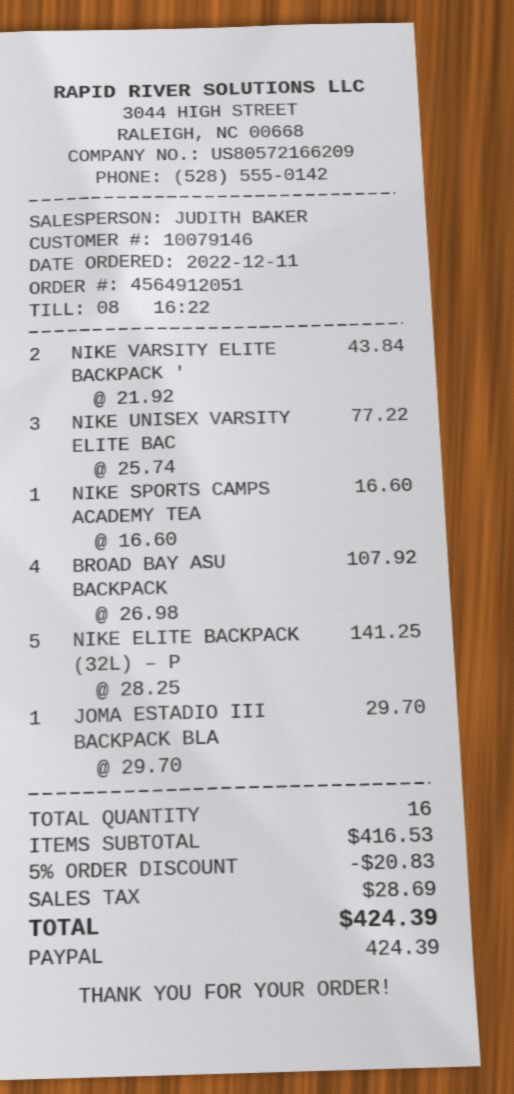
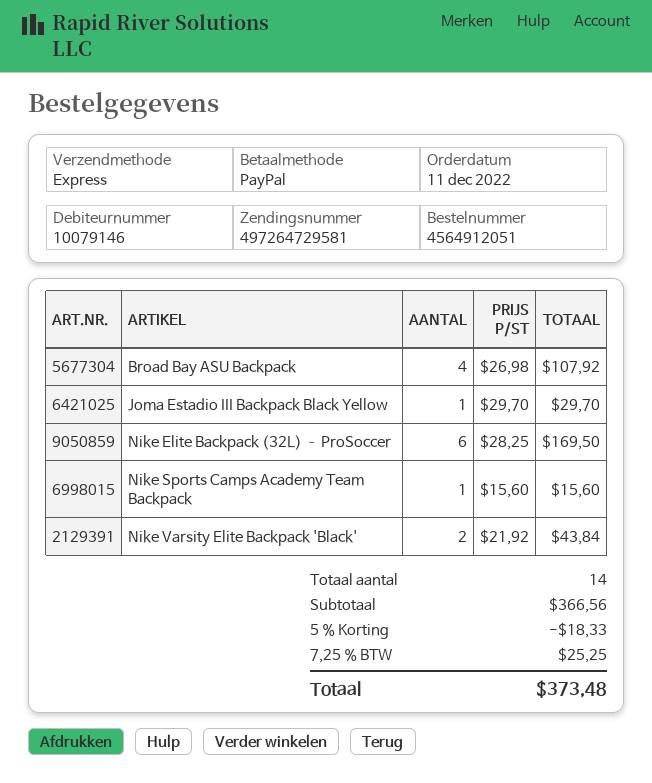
NIKE UNISEX VARSITY ELITE BAC: 3 x 25.74 = 77.22 -> none
NIKE SPORTS CAMPS ACADEMY TEA: 1 x 16.60 = 16.60 -> 1 x 15.60 = 15.60
NIKE ELITE BACKPACK (32L) – P: 5 x 28.25 = 141.25 -> 6 x 28.25 = 169.50
total quantity: 16 -> 14
subtotal: 416.53 -> 366.56
discount: 5% = 20.83 -> 5% = 18.33
tax: 28.69 -> 25.25
total: 424.39 -> 373.48

